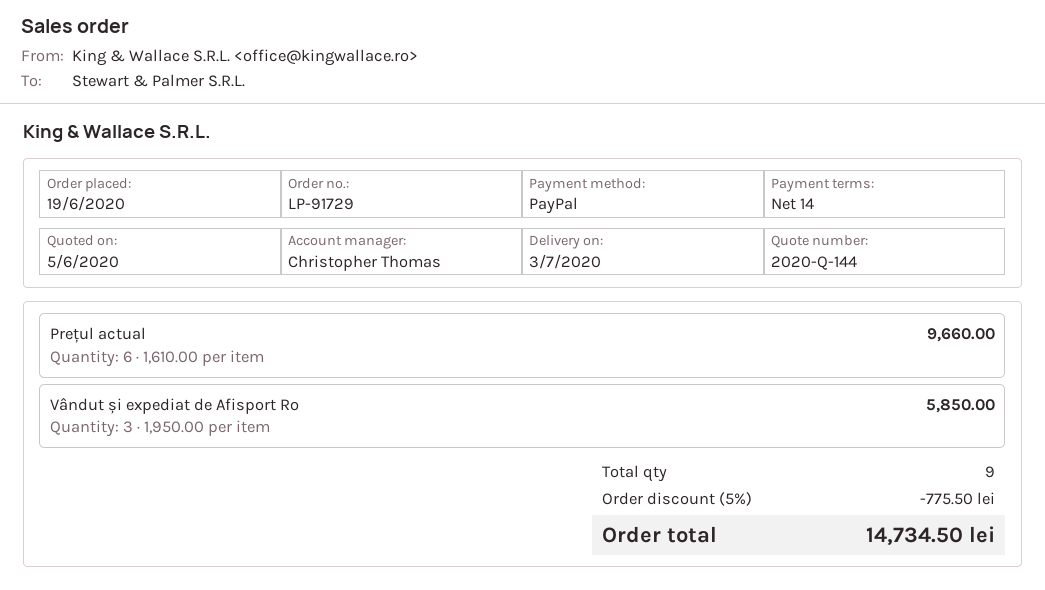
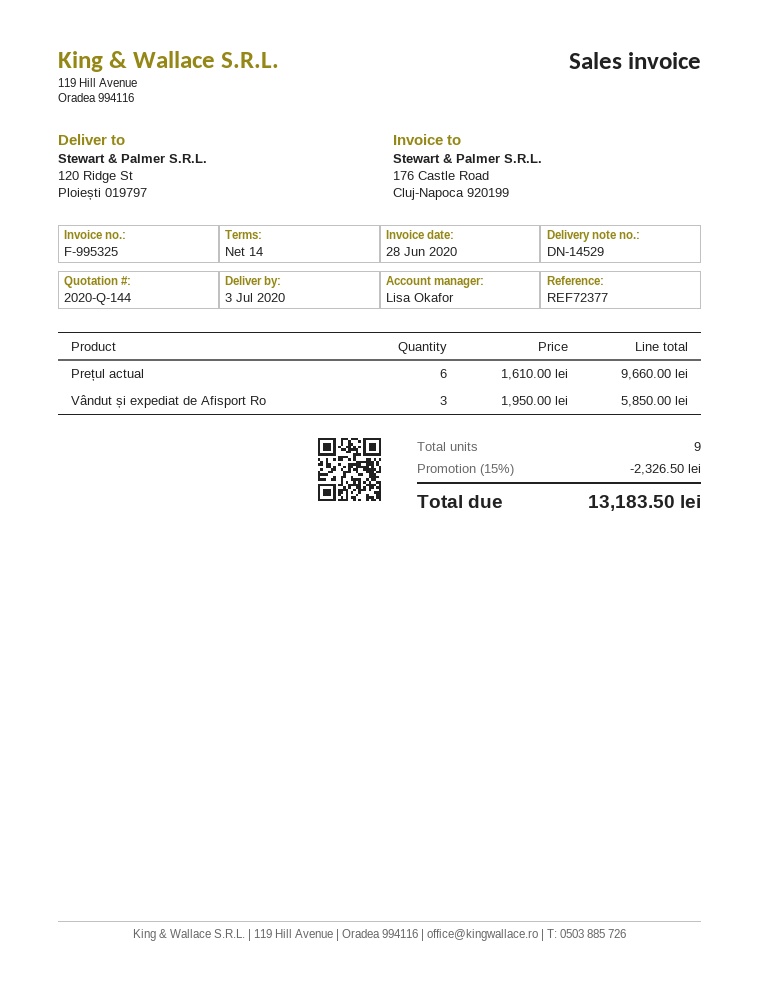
sales rep: Christopher Thomas -> Lisa Okafor
discount: 5% = 775.50 -> 15% = 2326.50
total: 14734.50 -> 13183.50

